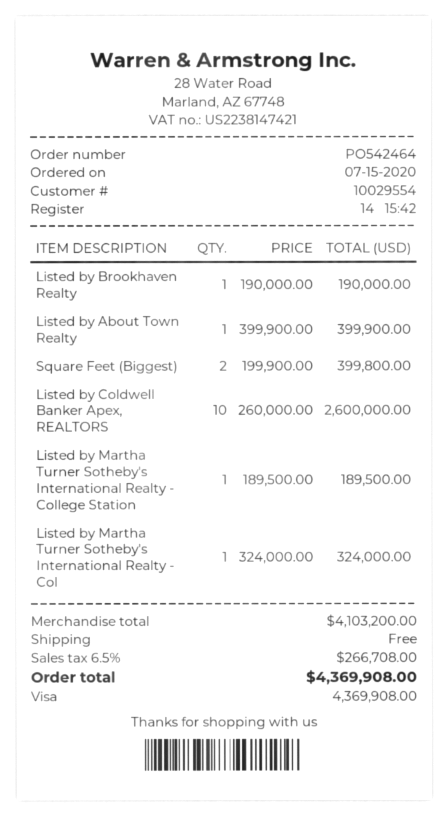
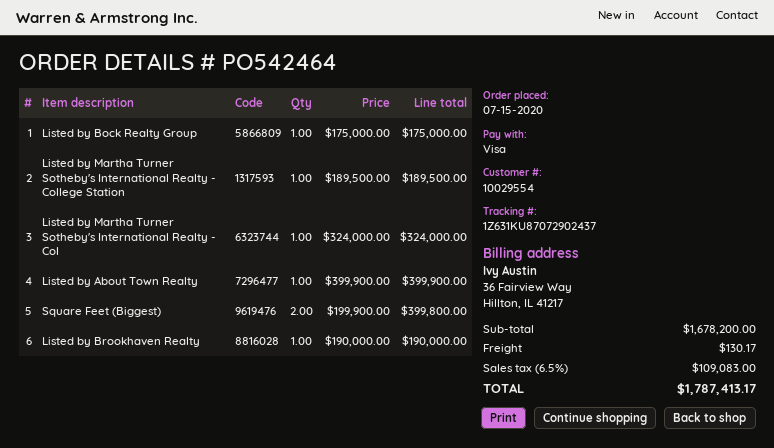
Listed by Coldwell Banker Apex, REALTORS: 10 x 260000.00 = 2600000.00 -> none
Listed by Bock Realty Group: none -> 1 x 175000.00 = 175000.00
subtotal: 4103200.00 -> 1678200.00
shipping: 0.00 -> 130.17
tax: 6.5% = 266708.00 -> 6.5% = 109083.00
total: 4369908.00 -> 1787413.17

